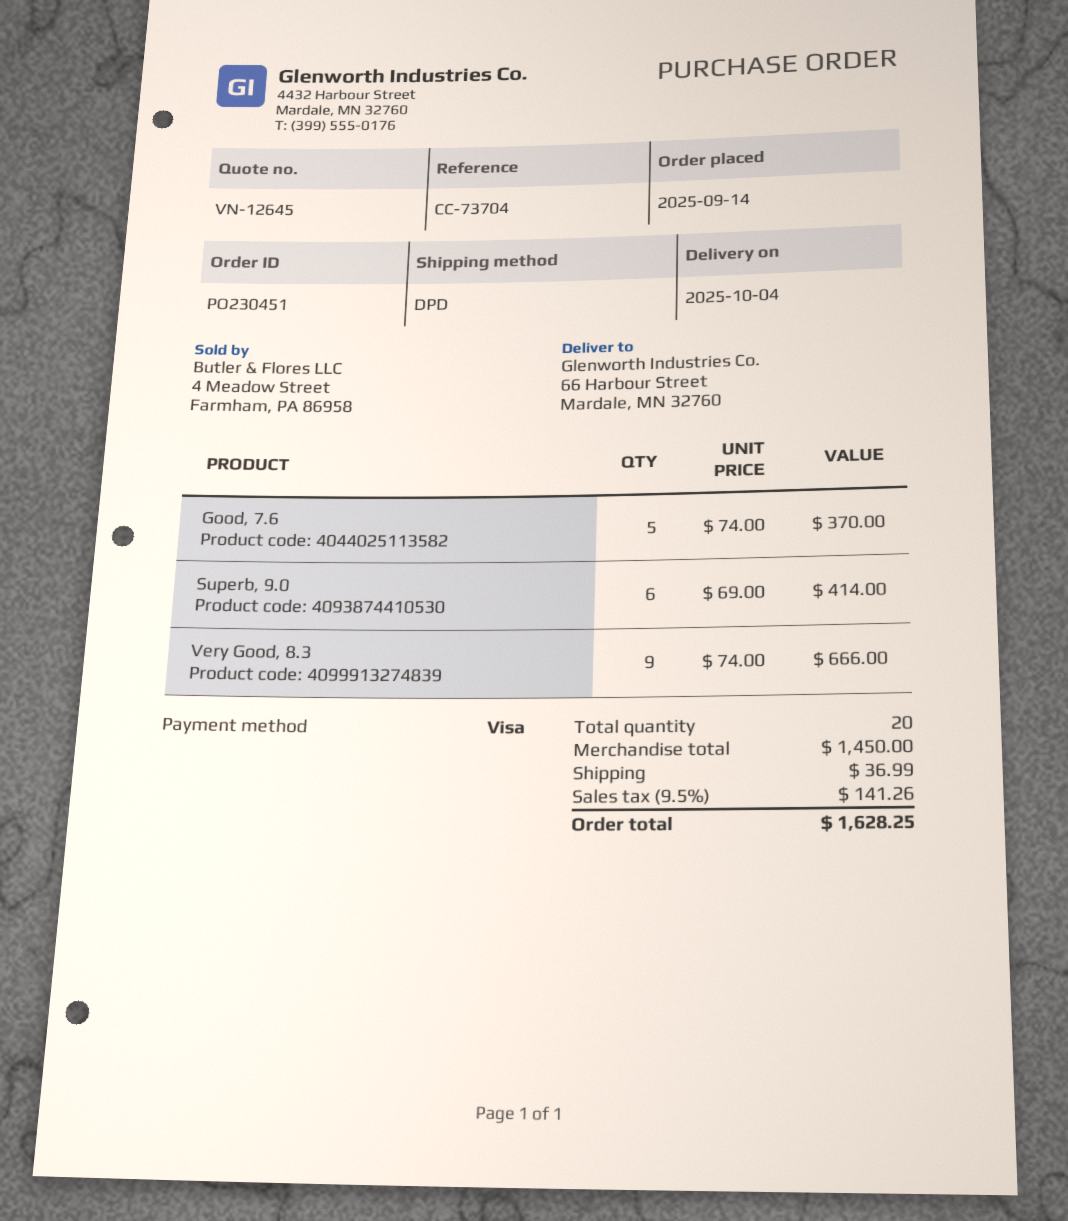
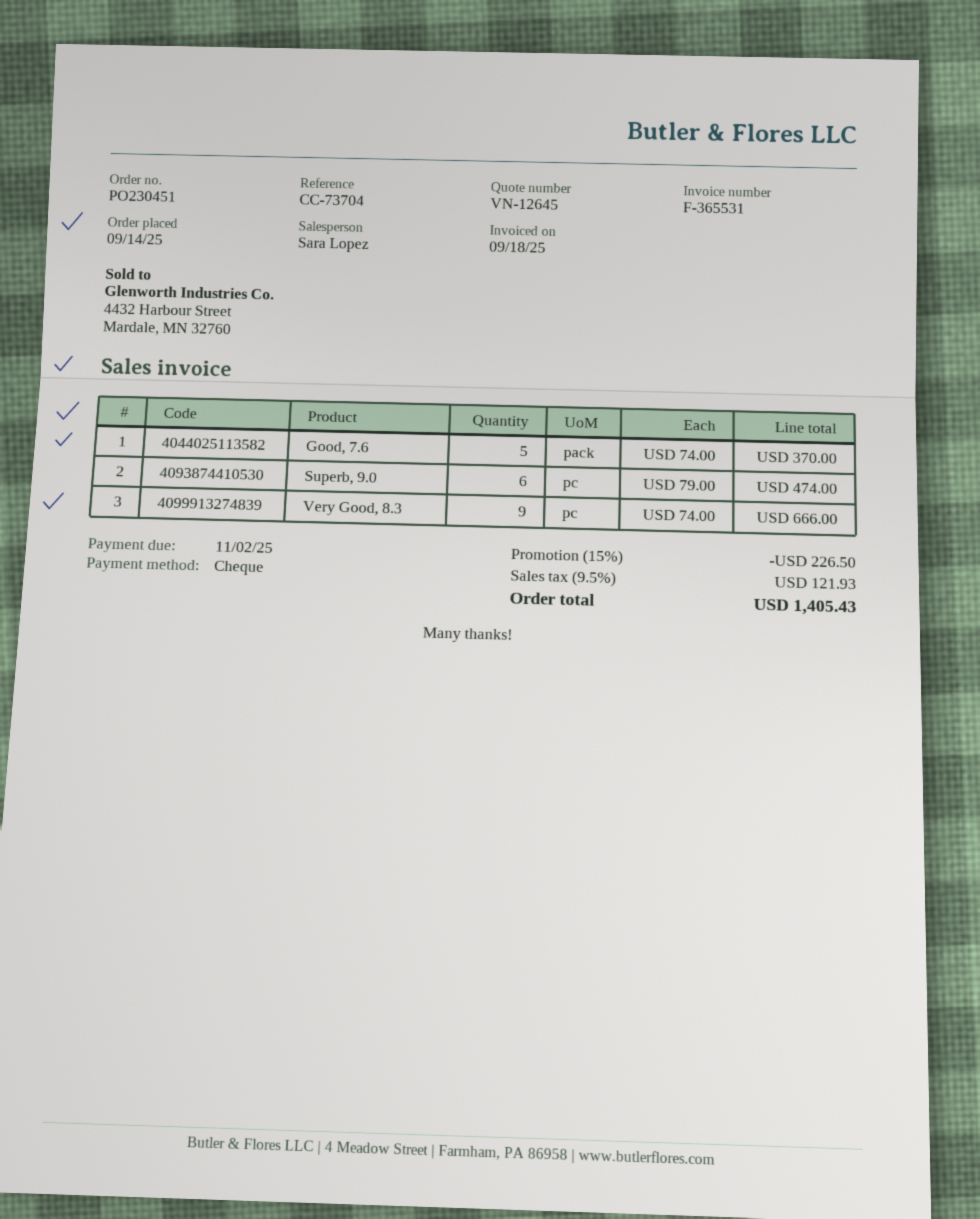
payment method: Visa -> cheque
Superb, 9.0: 6 x 69.00 = 414.00 -> 6 x 79.00 = 474.00
discount: none -> 15% = 226.50
shipping: 36.99 -> none
tax: 9.5% = 141.26 -> 9.5% = 121.93
total: 1628.25 -> 1405.43

